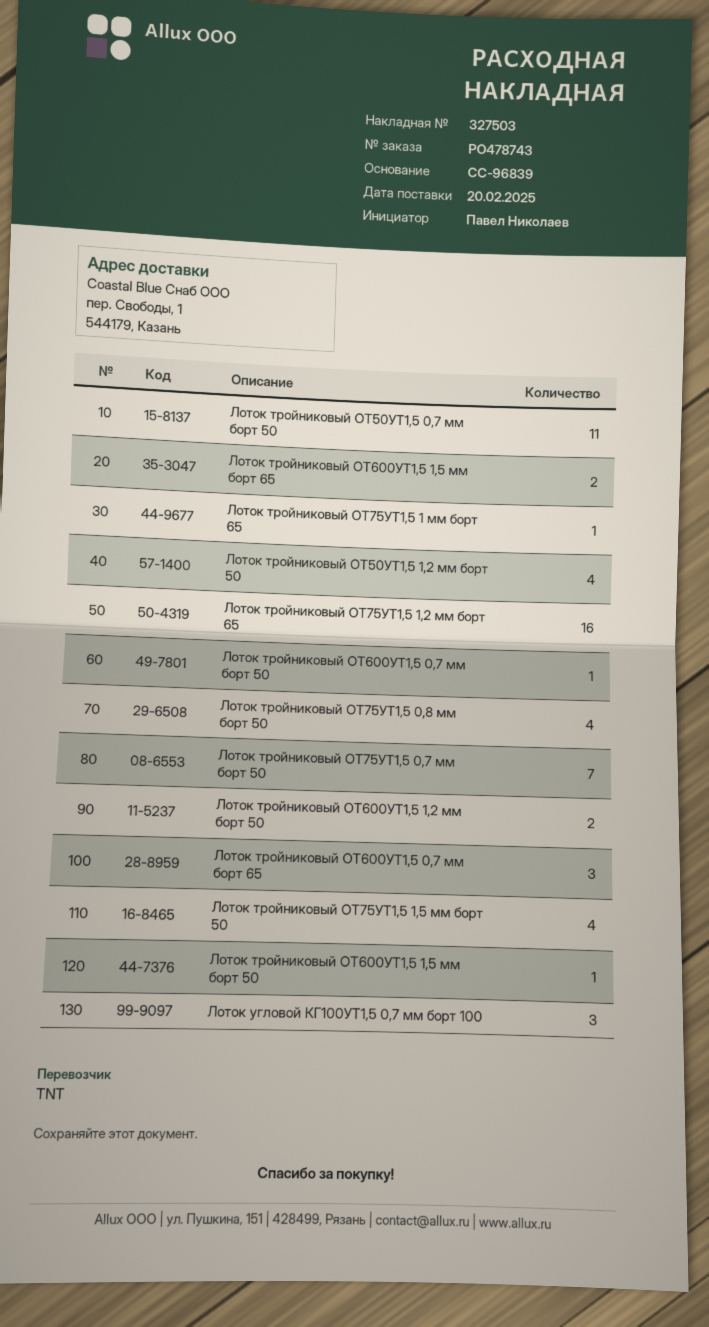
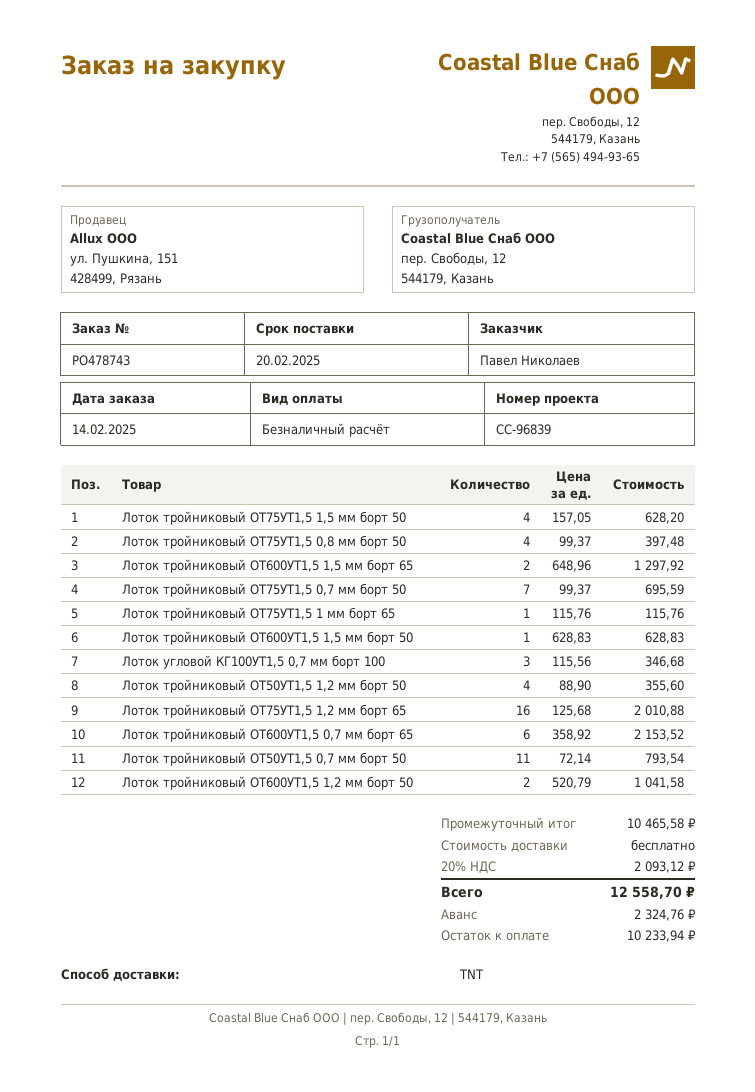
ship to: пер. Свободы, 1, 544179, Казань -> пер. Свободы, 12, 544179, Казань
Лоток тройниковый ОТ600УТ1,5 0,7 мм борт 50: 1 -> none
Лоток тройниковый ОТ600УТ1,5 0,7 мм борт 65: 3 -> 6

